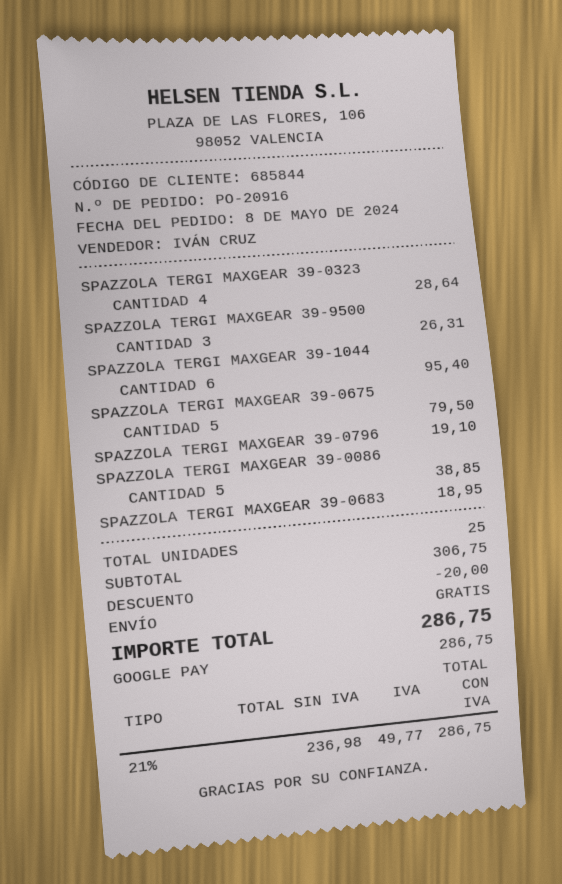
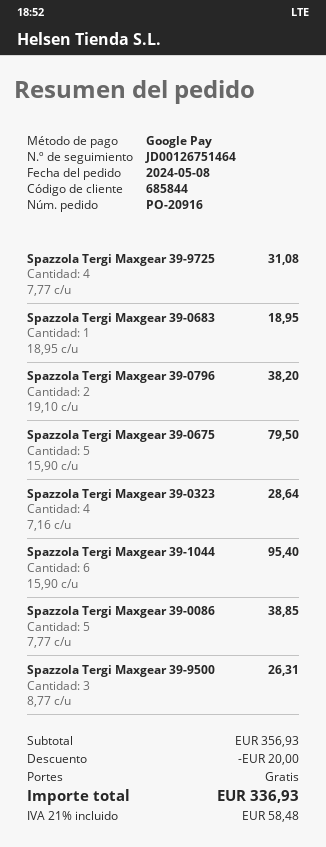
SPAZZOLA TERGI MAXGEAR 39-0796: 1 for 19.10 -> 2 for 38.20
Spazzola Tergi Maxgear 39-9725: none -> 4 for 31.08
subtotal: 306.75 -> 356.93
tax: 21% = 49.77 -> 21% = 58.48
total: 286.75 -> 336.93

